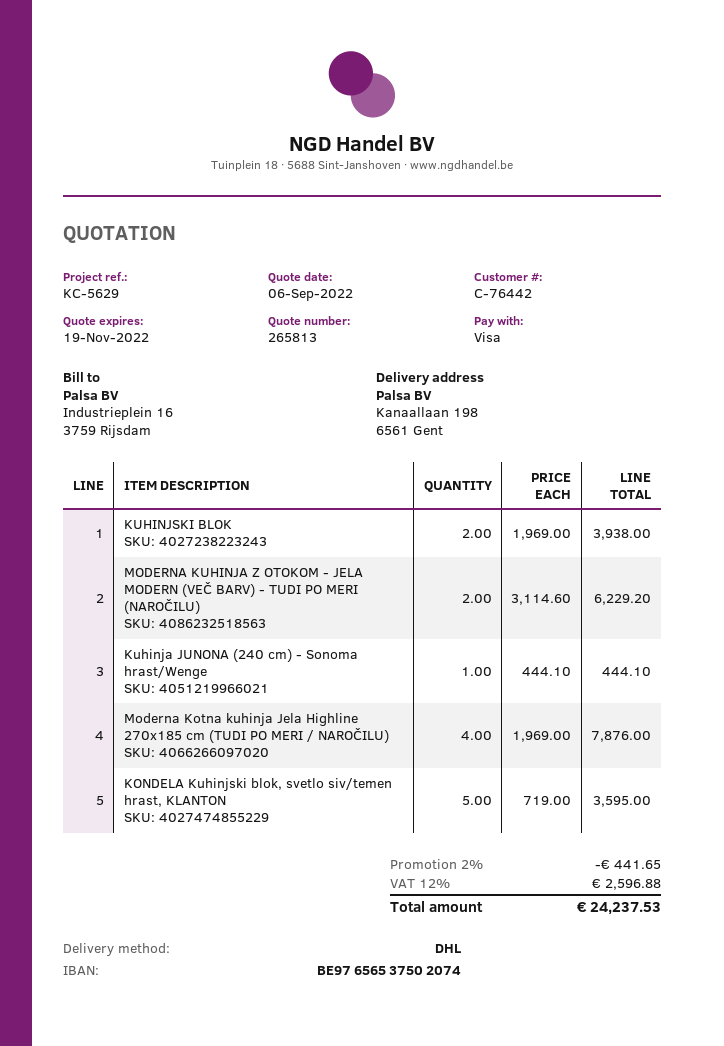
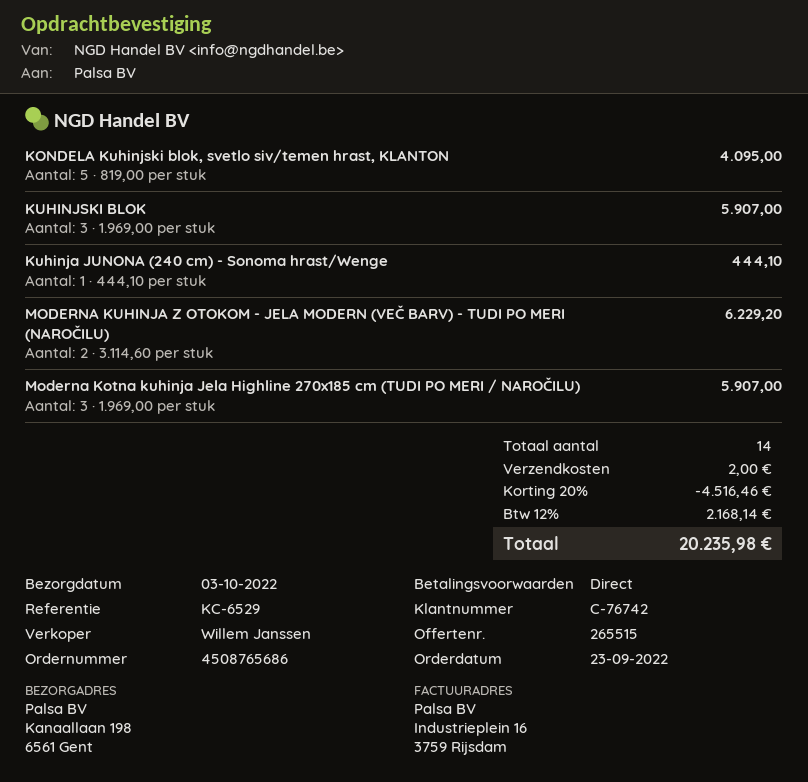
quote number: 265813 -> 265515
customer number: C-76442 -> C-76742
reference: KC-5629 -> KC-6529
KUHINJSKI BLOK: 2 x 1969.00 = 3938.00 -> 3 x 1969.00 = 5907.00
Moderna Kotna kuhinja Jela Highline 270x185 cm (TUDI PO MERI / NAROČILU): 4 x 1969.00 = 7876.00 -> 3 x 1969.00 = 5907.00
KONDELA Kuhinjski blok, svetlo siv/temen hrast, KLANTON: 5 x 719.00 = 3595.00 -> 5 x 819.00 = 4095.00
discount: 2% = 441.65 -> 20% = 4516.46
shipping: none -> 2.00
tax: 12% = 2596.88 -> 12% = 2168.14
total: 24237.53 -> 20235.98

